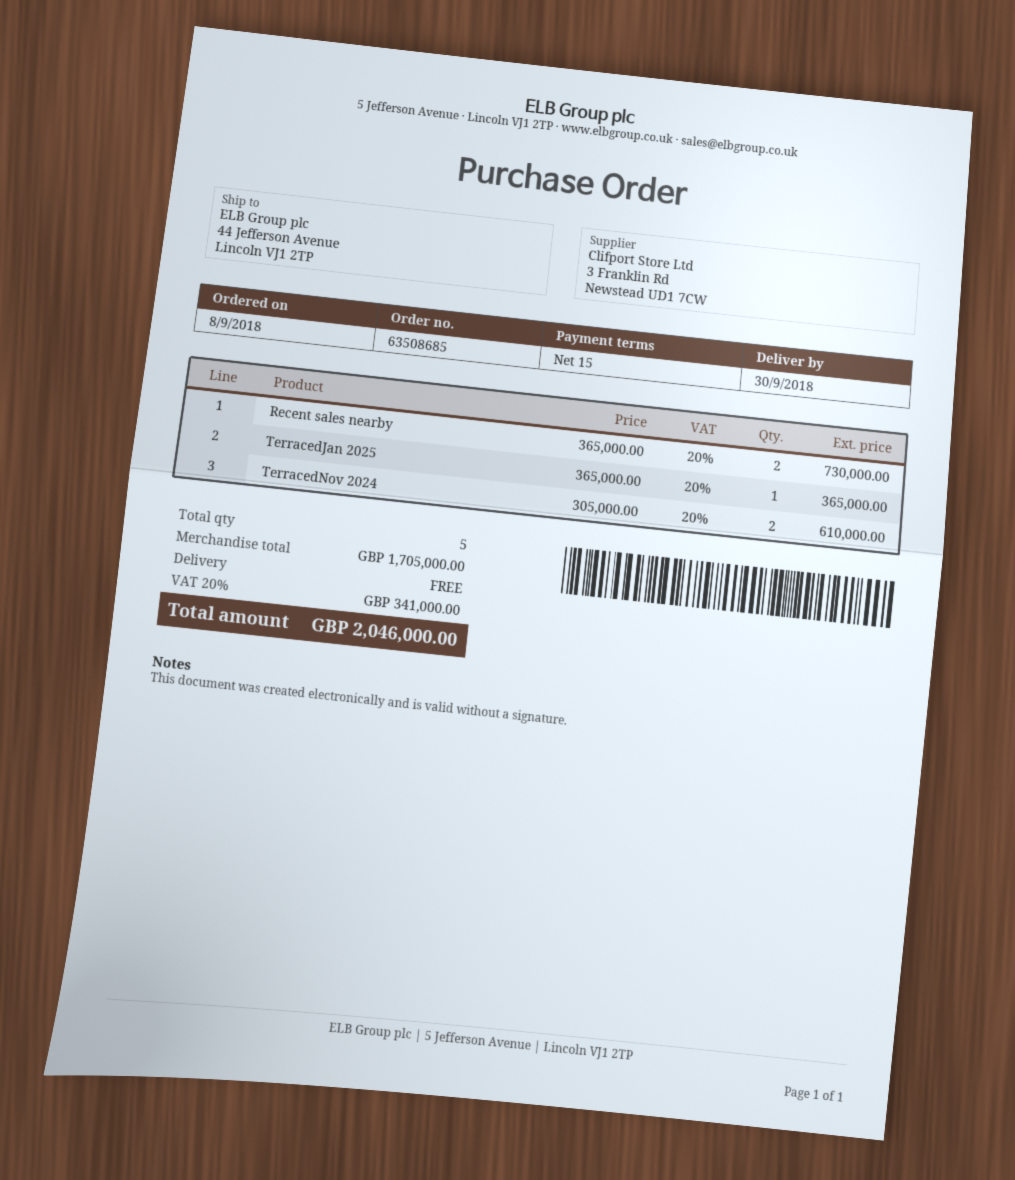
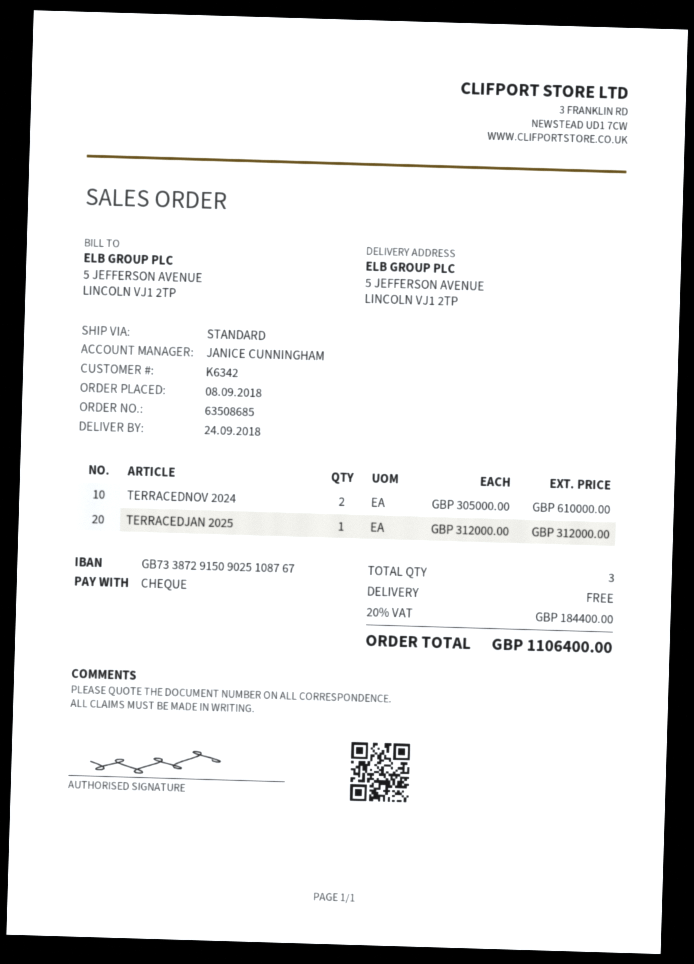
delivery date: 2018-09-30 -> 2018-09-24
ship to: 44 Jefferson Avenue, Lincoln VJ1 2TP -> 5 JEFFERSON AVENUE, LINCOLN VJ1 2TP
Recent sales nearby: 2 x 365000.00 = 730000.00 -> none
TerracedJan 2025: 1 x 365000.00 = 365000.00 -> 1 x 312000.00 = 312000.00
total quantity: 5 -> 3
tax: 20% = 341000.00 -> 20% = 184400.00
total: 2046000.00 -> 1106400.00

